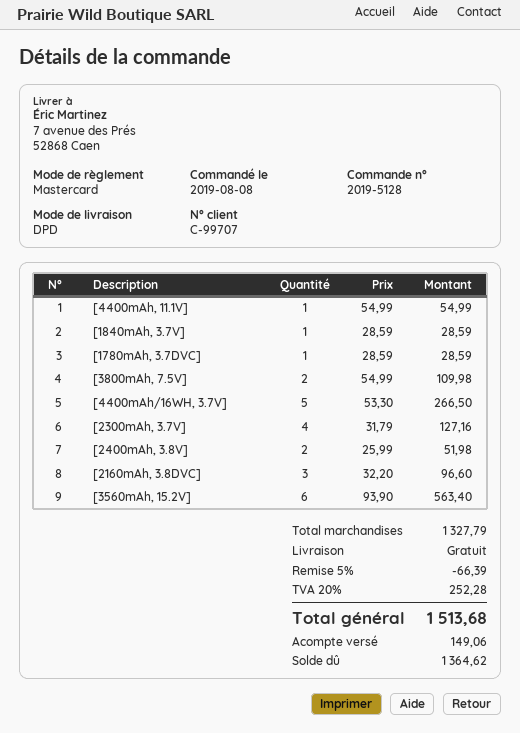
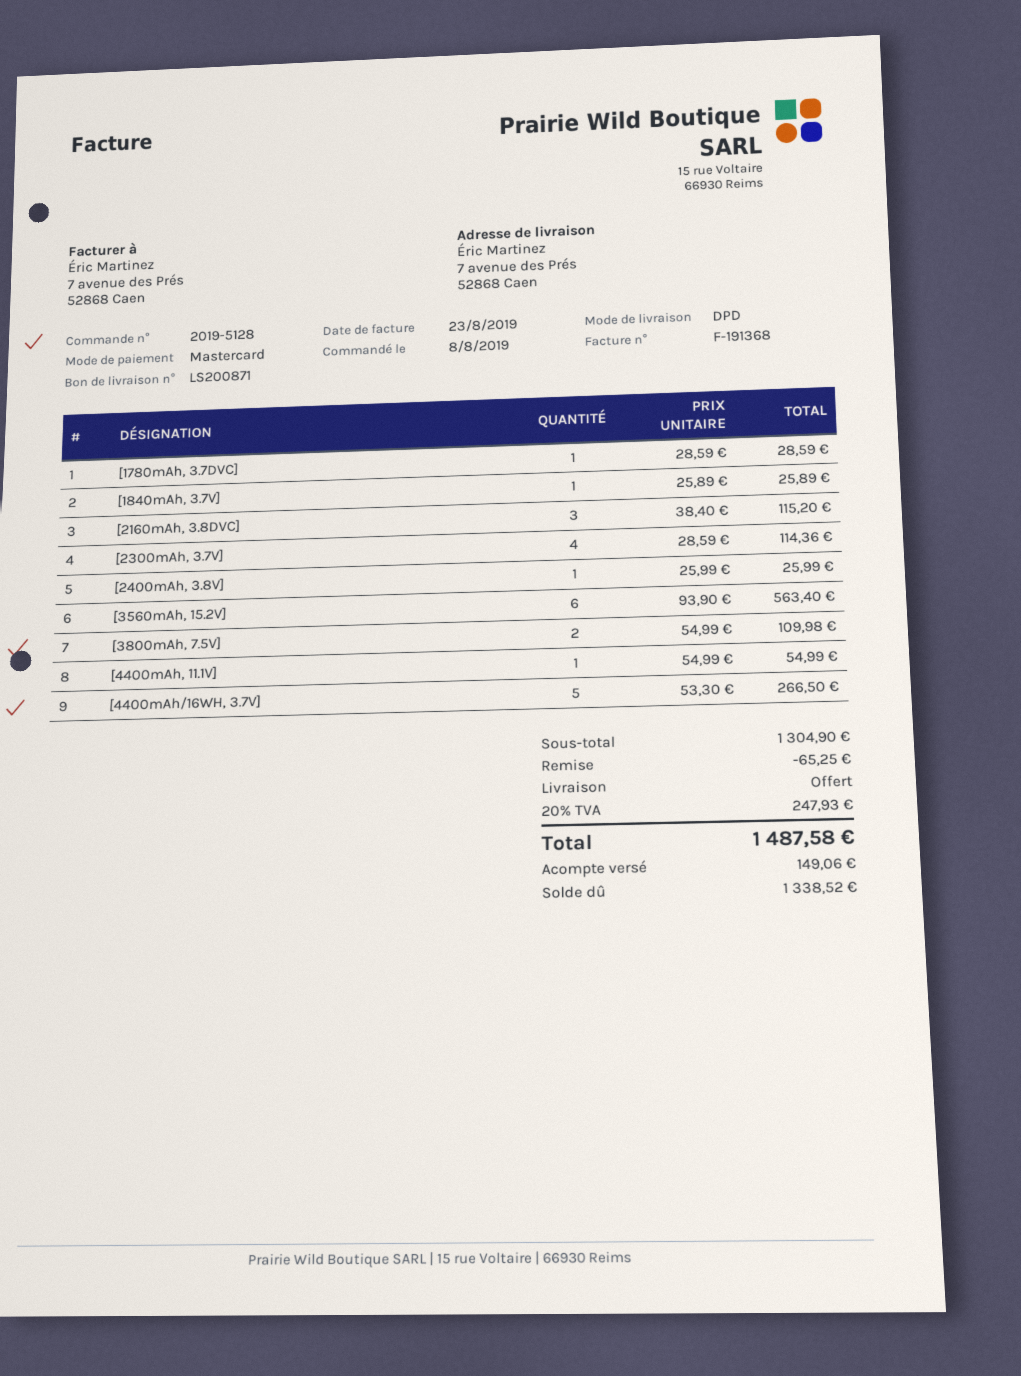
[1840mAh, 3.7V]: 1 x 28.59 = 28.59 -> 1 x 25.89 = 25.89
[2300mAh, 3.7V]: 4 x 31.79 = 127.16 -> 4 x 28.59 = 114.36
[2400mAh, 3.8V]: 2 x 25.99 = 51.98 -> 1 x 25.99 = 25.99
[2160mAh, 3.8DVC]: 3 x 32.20 = 96.60 -> 3 x 38.40 = 115.20
subtotal: 1327.79 -> 1304.90
discount: 66.39 -> 65.25
tax: 20% = 252.28 -> 20% = 247.93
total: 1513.68 -> 1487.58
balance: 1364.62 -> 1338.52

